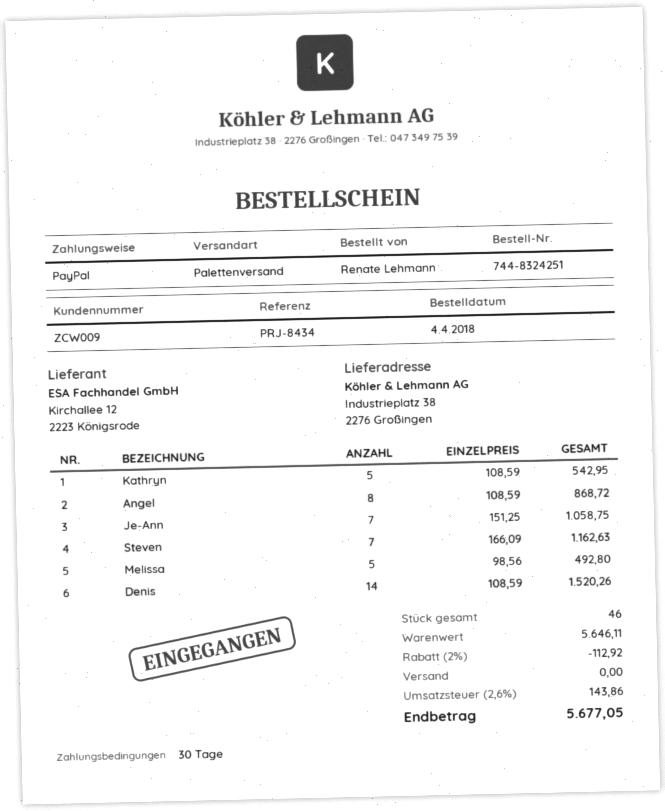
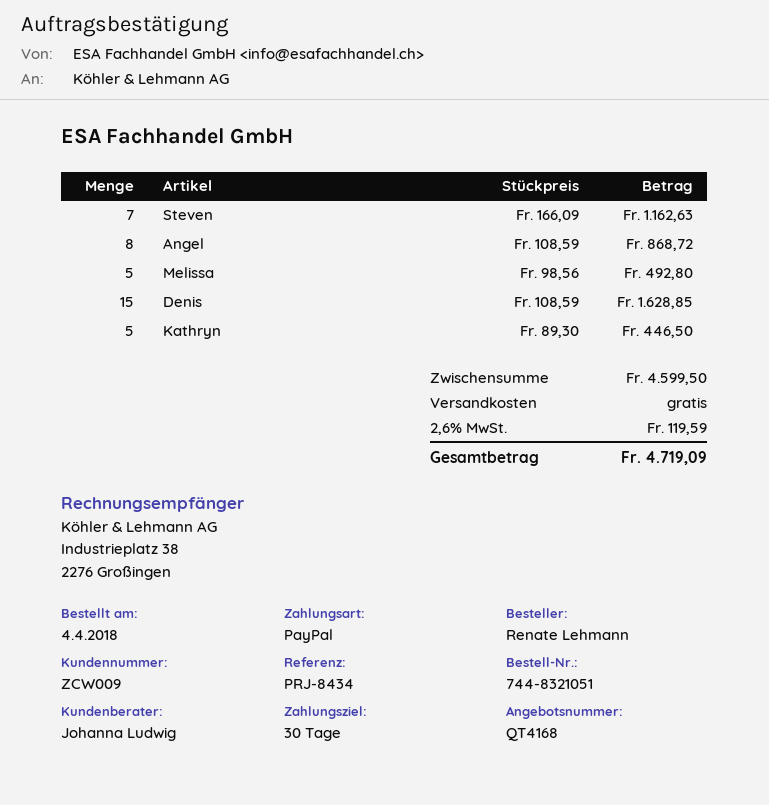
order number: 744-8324251 -> 744-8321051
Kathryn: 5 x 108.59 = 542.95 -> 5 x 89.30 = 446.50
Je-Ann: 7 x 151.25 = 1058.75 -> none
Denis: 14 x 108.59 = 1520.26 -> 15 x 108.59 = 1628.85
subtotal: 5646.11 -> 4599.50
discount: 2% = 112.92 -> none
tax: 2.6% = 143.86 -> 2.6% = 119.59
total: 5677.05 -> 4719.09

